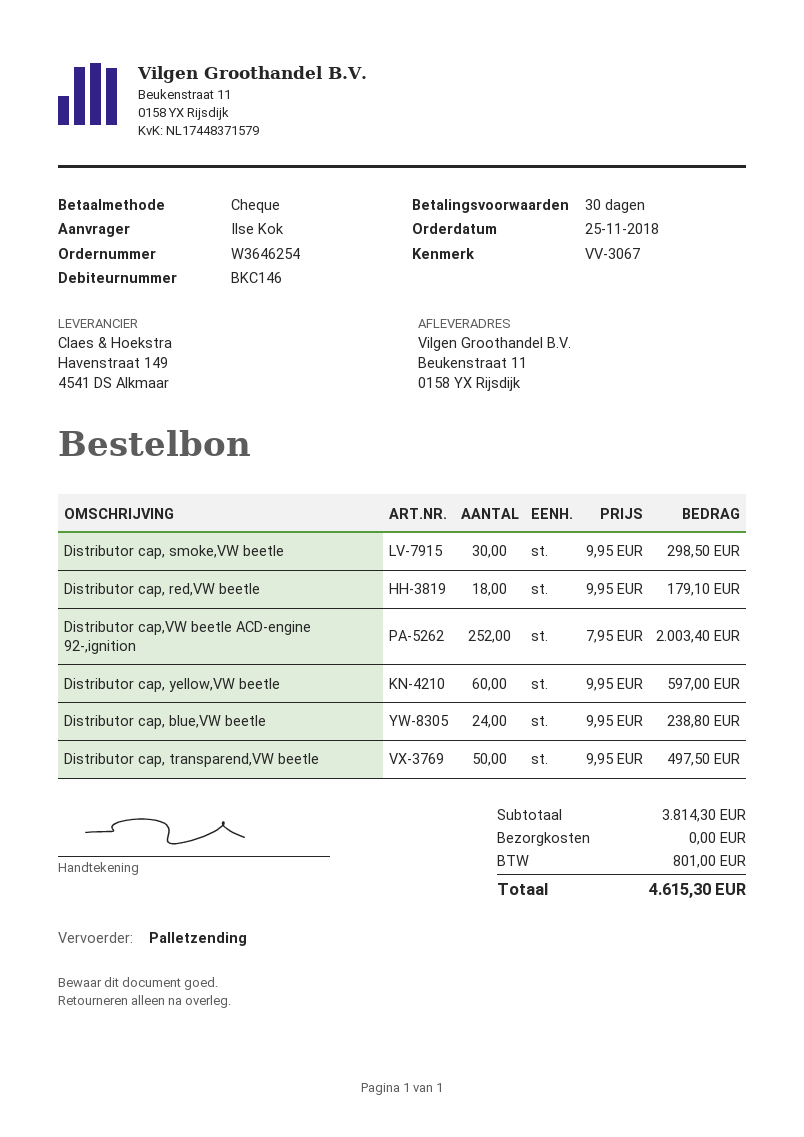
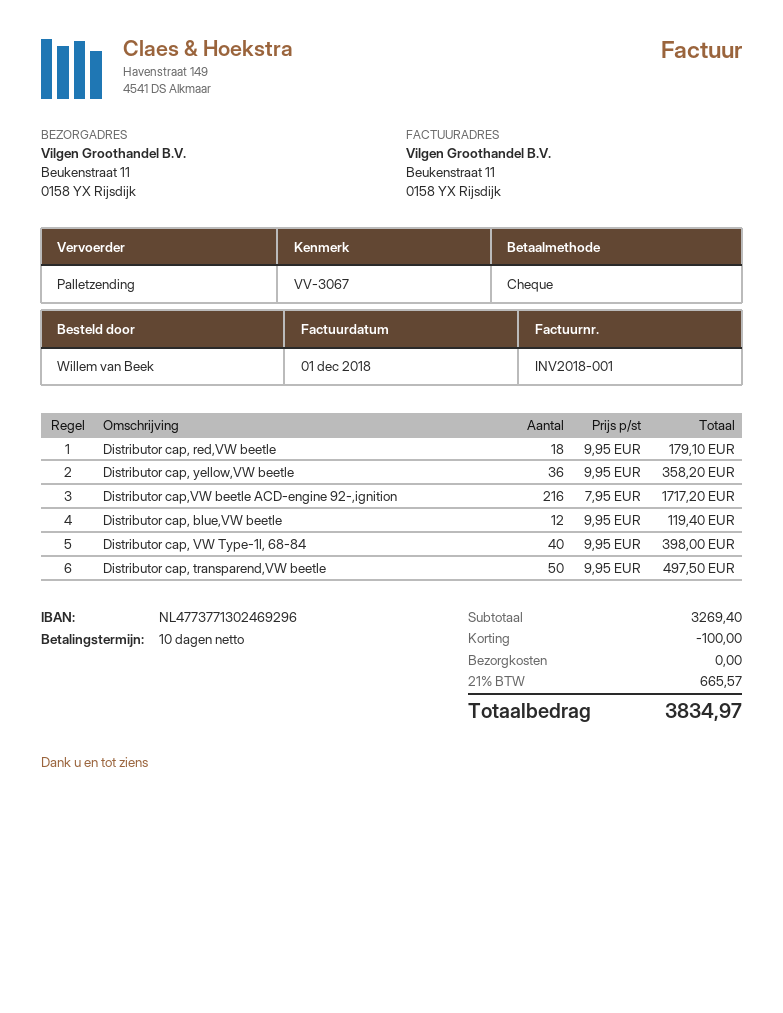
payment terms: 30 days -> 10 days
ordered by: Ilse Kok -> Willem van Beek
Distributor cap, smoke,VW beetle: 30 x 9.95 = 298.50 -> none
Distributor cap,VW beetle ACD-engine 92-,ignition: 252 x 7.95 = 2003.40 -> 216 x 7.95 = 1717.20
Distributor cap, yellow,VW beetle: 60 x 9.95 = 597.00 -> 36 x 9.95 = 358.20
Distributor cap, blue,VW beetle: 24 x 9.95 = 238.80 -> 12 x 9.95 = 119.40
Distributor cap, VW Type-1l, 68-84: none -> 40 x 9.95 = 398.00
subtotal: 3814.30 -> 3269.40
discount: none -> 100.00
tax: 801.00 -> 665.57
total: 4615.30 -> 3834.97

